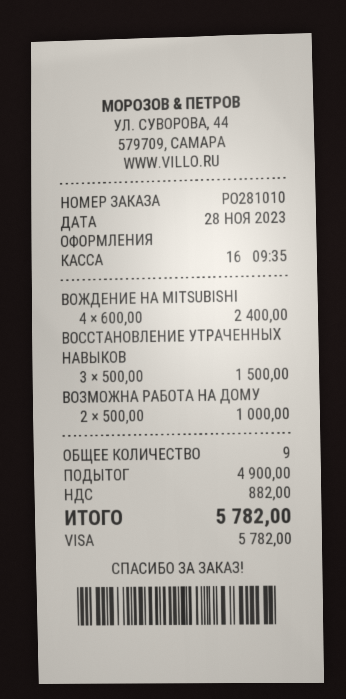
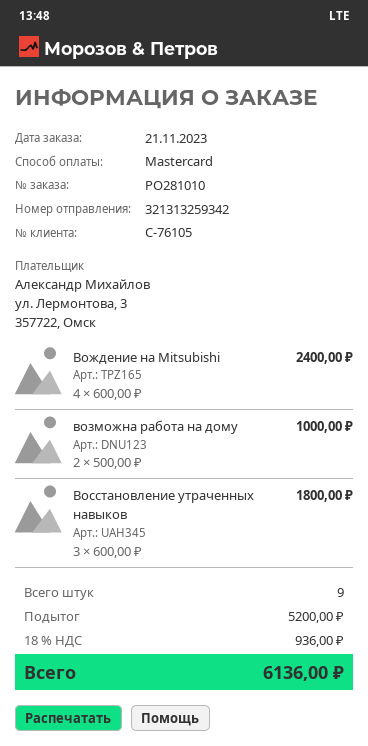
order date: 2023-11-28 -> 2023-11-21
payment method: Visa -> Mastercard
ВОССТАНОВЛЕНИЕ УТРАЧЕННЫХ НАВЫКОВ: 3 x 500.00 = 1500.00 -> 3 x 600.00 = 1800.00
subtotal: 4900.00 -> 5200.00
tax: 882.00 -> 936.00
total: 5782.00 -> 6136.00

